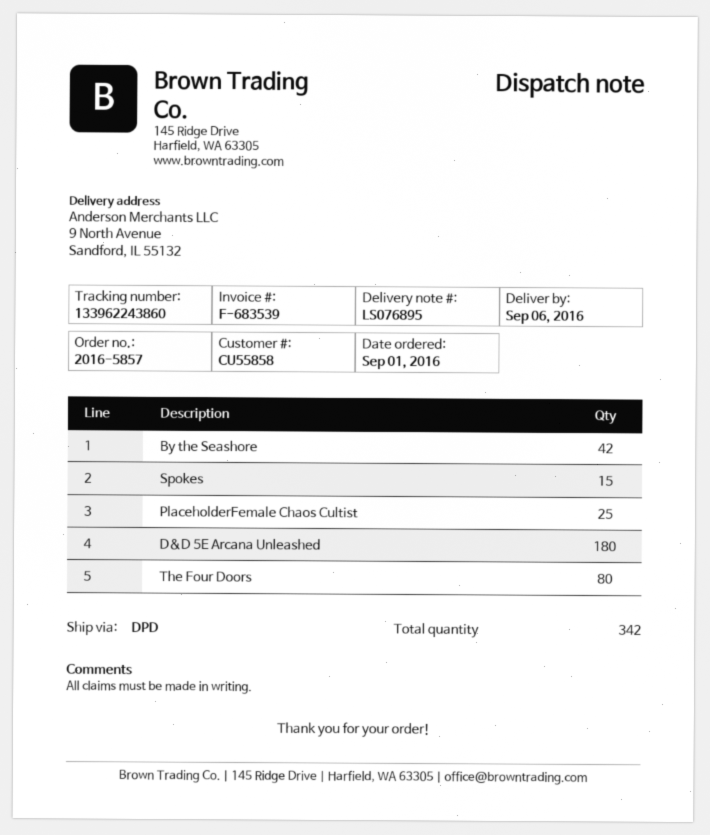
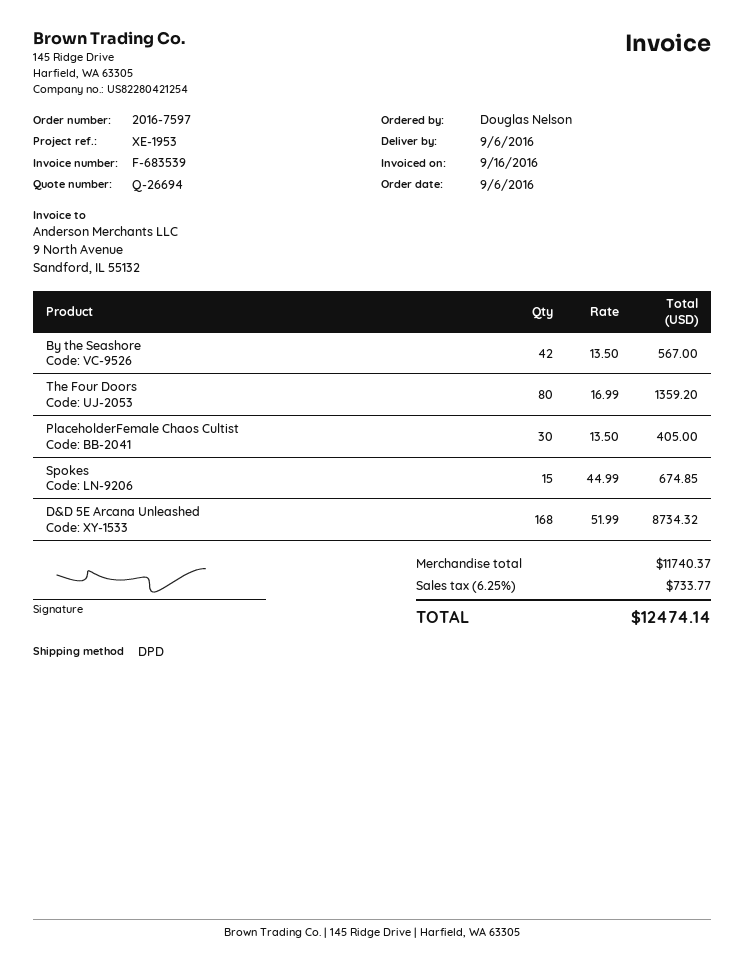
order number: 2016-5857 -> 2016-7597
order date: 2016-09-01 -> 2016-09-06
PlaceholderFemale Chaos Cultist: 25 -> 30
D&D 5E Arcana Unleashed: 180 -> 168

